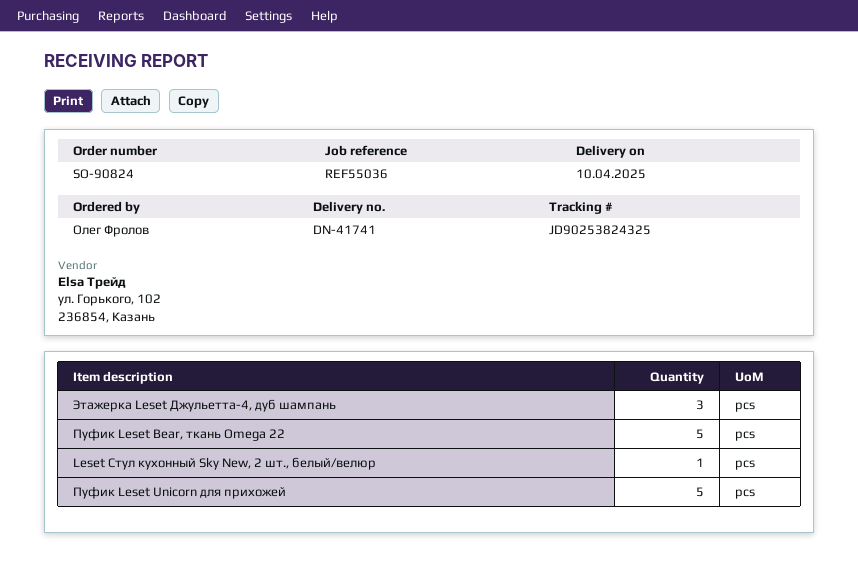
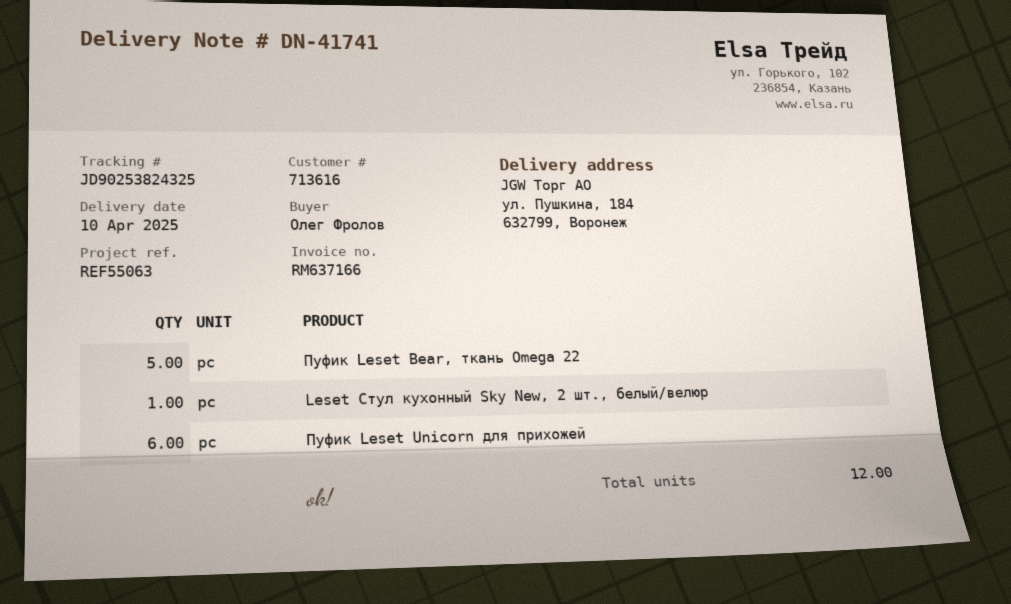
reference: REF55036 -> REF55063
Этажерка Leset Джульетта-4, дуб шампань: 3 -> none
Пуфик Leset Unicorn для прихожей: 5 -> 6

